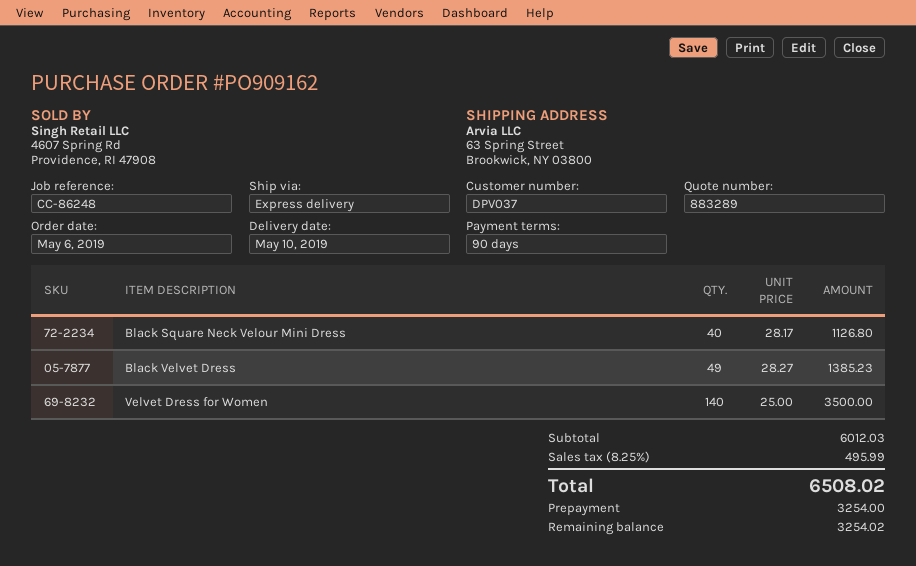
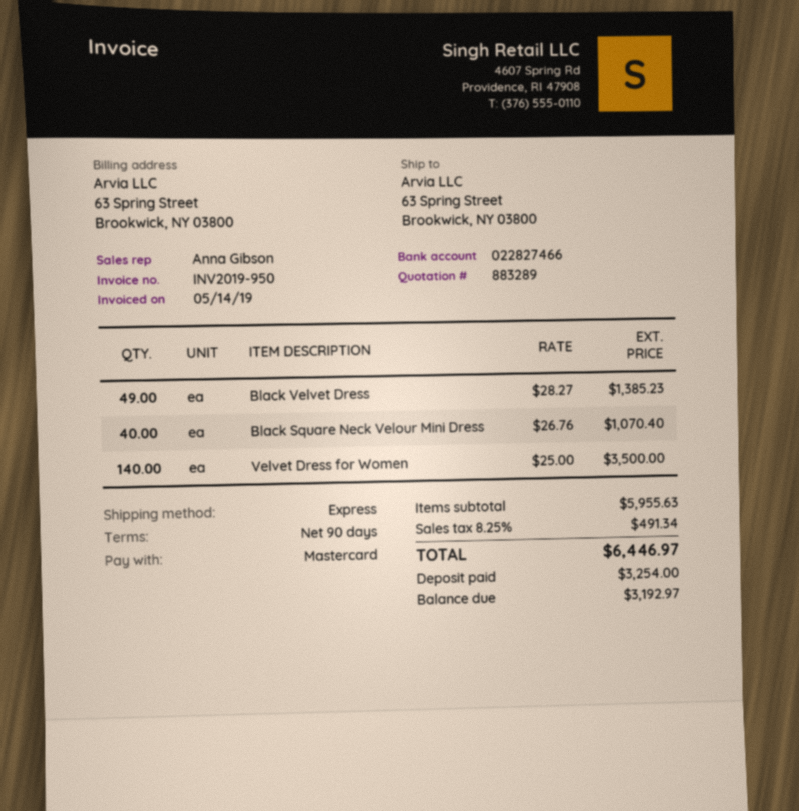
Black Square Neck Velour Mini Dress: 40 x 28.17 = 1126.80 -> 40 x 26.76 = 1070.40
subtotal: 6012.03 -> 5955.63
tax: 8.25% = 495.99 -> 8.25% = 491.34
total: 6508.02 -> 6446.97
balance: 3254.02 -> 3192.97

